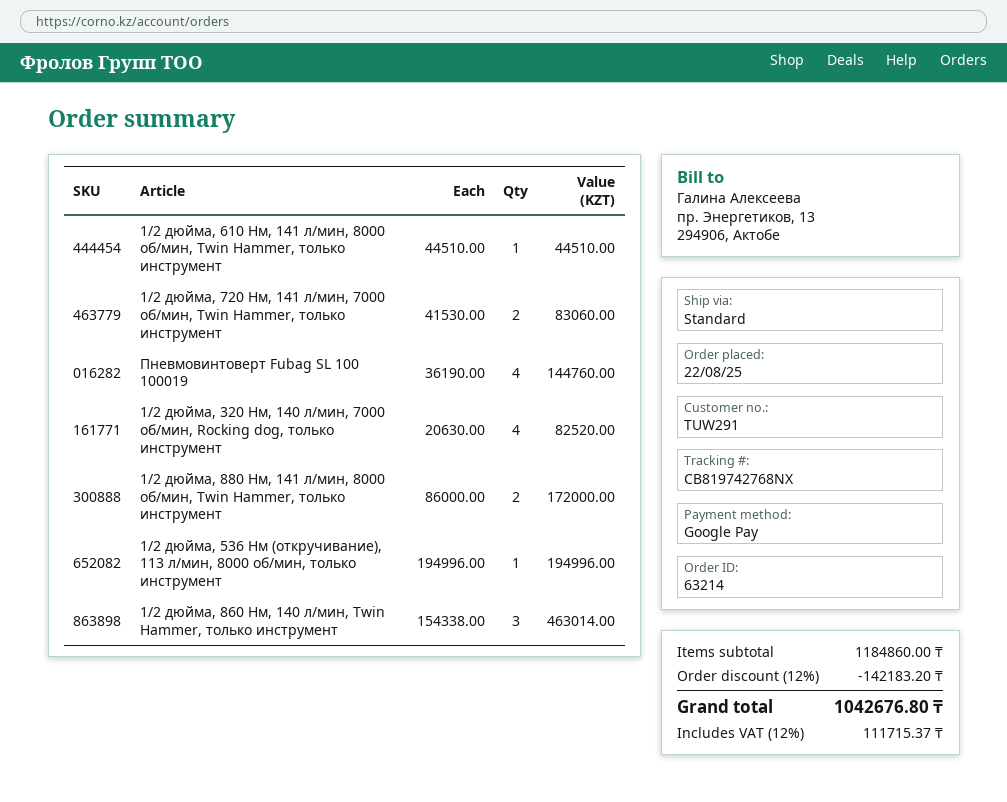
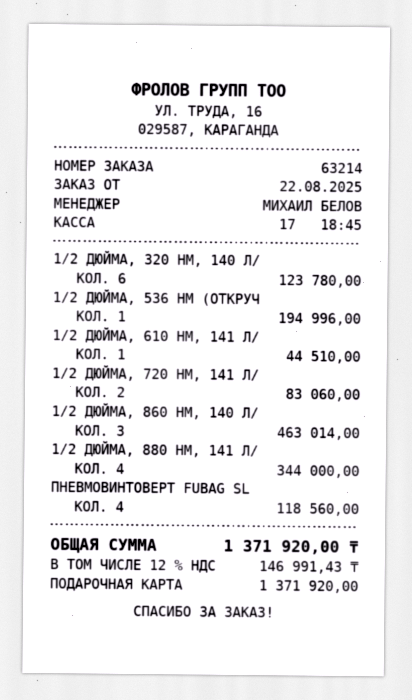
payment method: Google Pay -> gift card
Пневмовинтоверт Fubag SL 100 100019: 4 for 144760.00 -> 4 for 118560.00
1/2 дюйма, 320 Нм, 140 л/мин, 7000 об/мин, Rocking dog, только инструмент: 4 for 82520.00 -> 6 for 123780.00
1/2 дюйма, 880 Нм, 141 л/мин, 8000 об/мин, Twin Hammer, только инструмент: 2 for 172000.00 -> 4 for 344000.00
discount: 12% = 142183.20 -> none
tax: 12% = 111715.37 -> 12% = 146991.43
total: 1042676.80 -> 1371920.00

